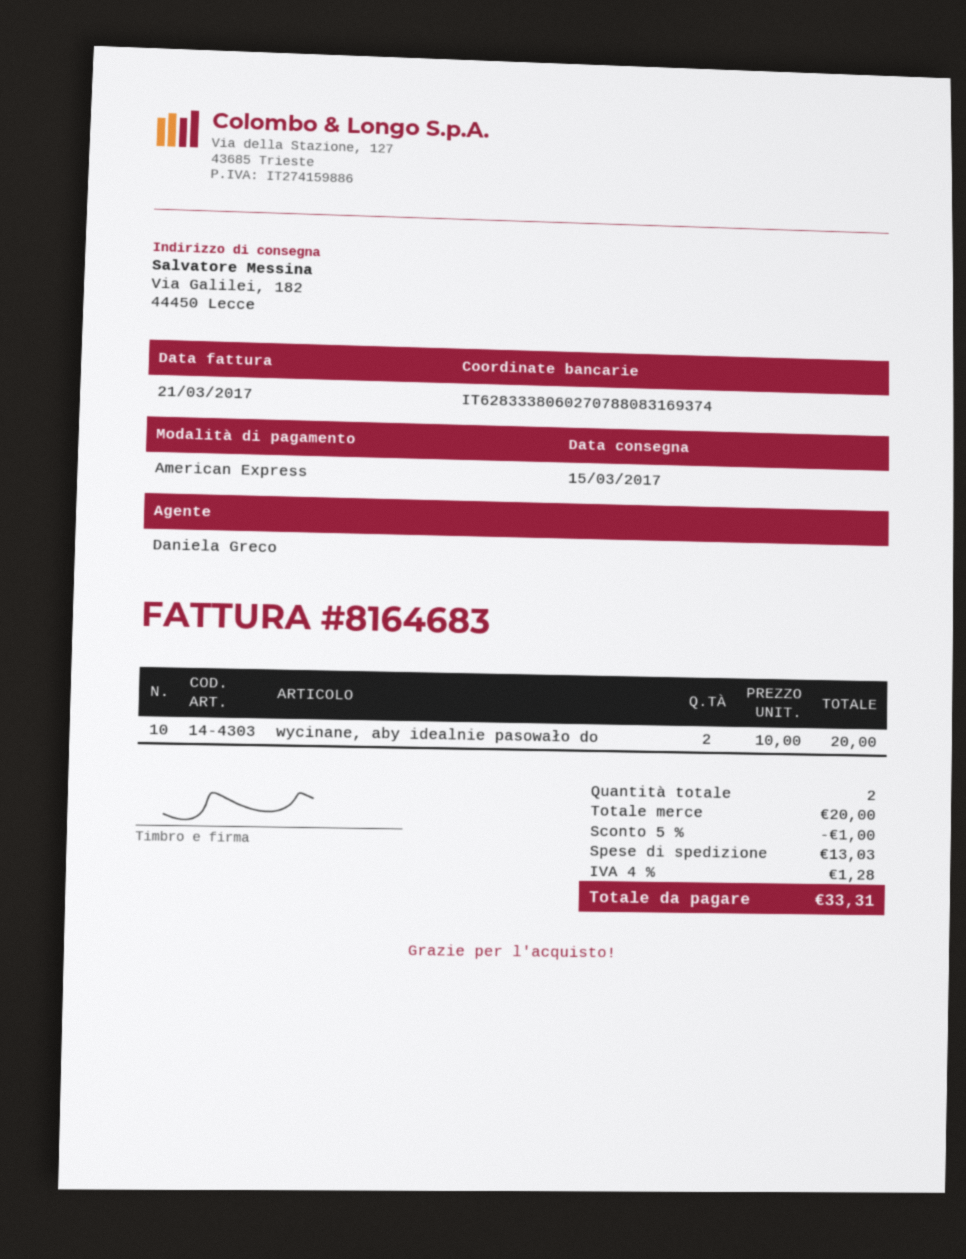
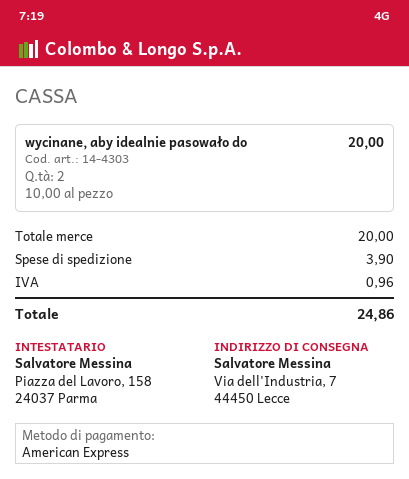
ship to: Via Galilei, 182, 44450 Lecce -> Via dell'Industria, 7, 44450 Lecce
discount: 5% = 1.00 -> none
shipping: 13.03 -> 3.90
tax: 1.28 -> 0.96
total: 33.31 -> 24.86

